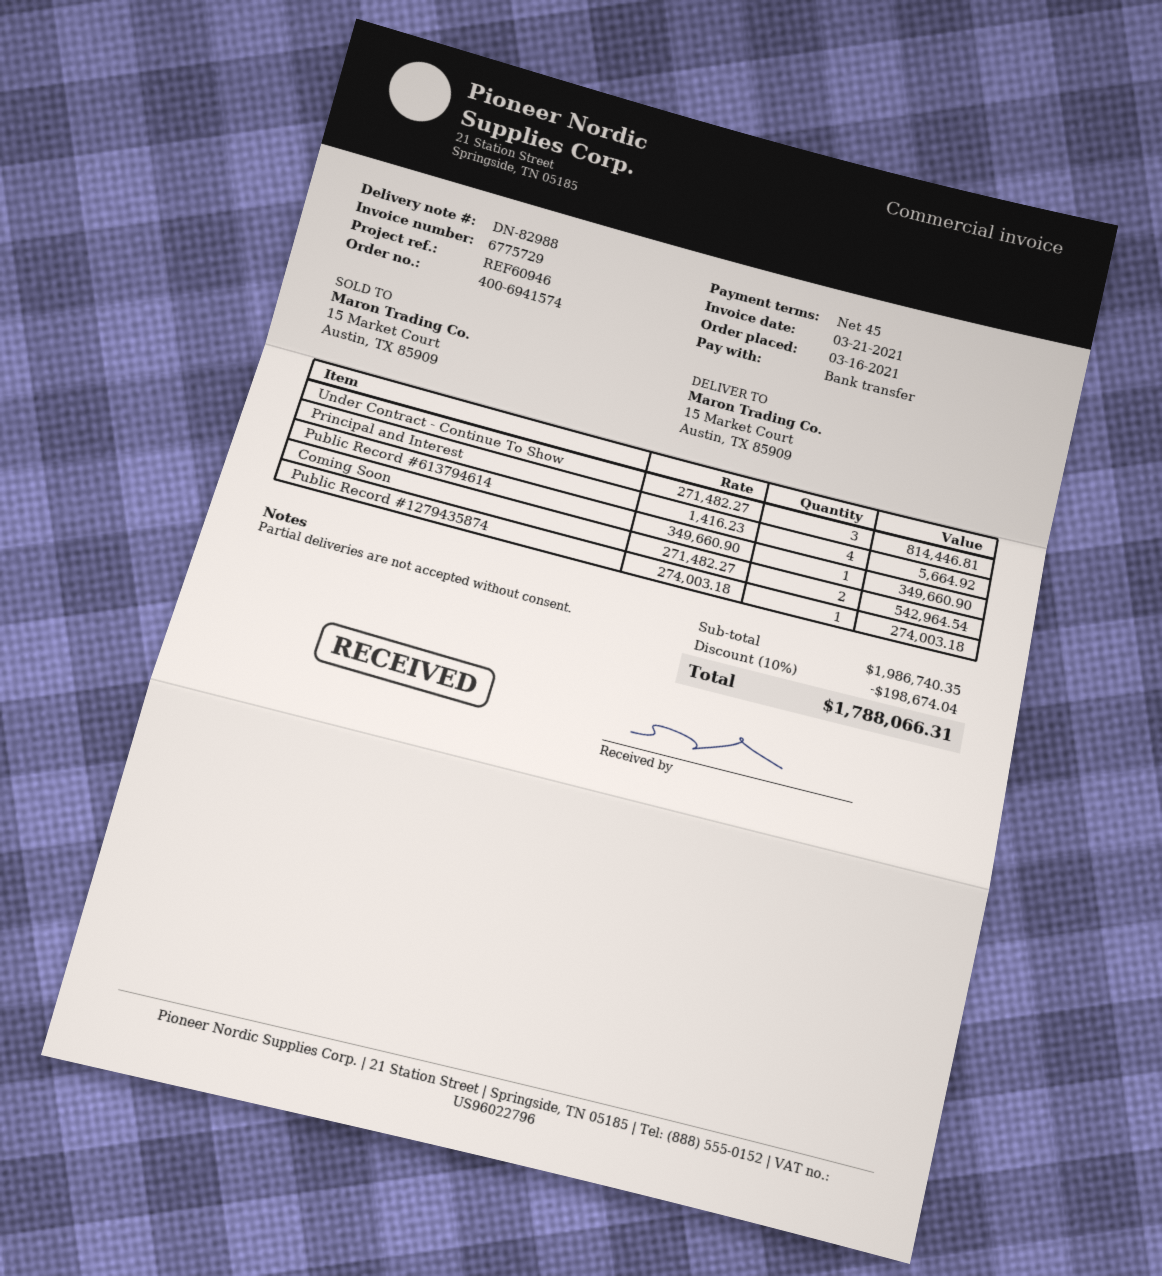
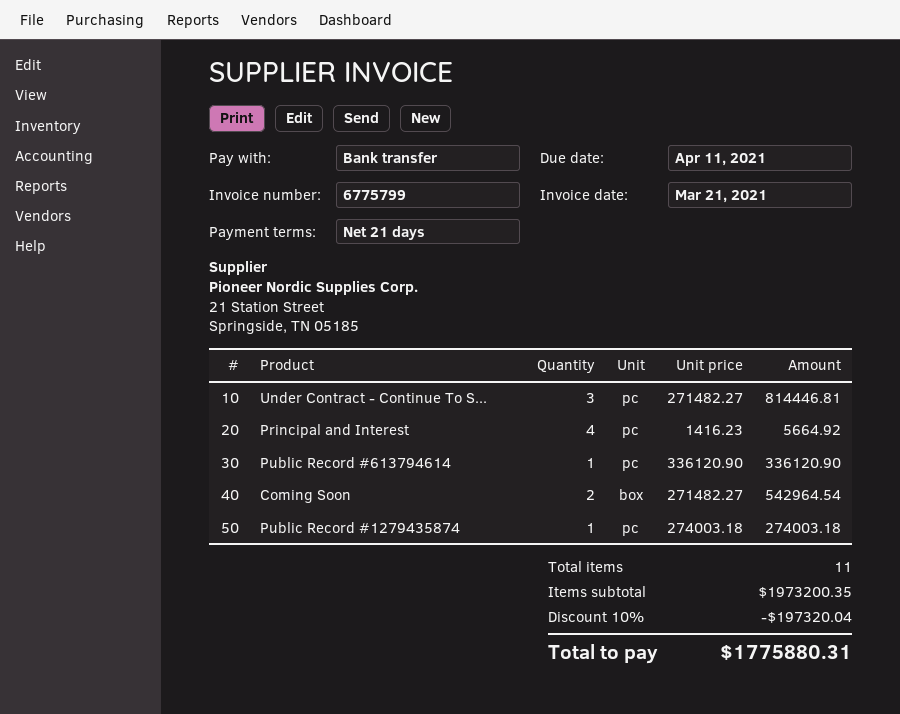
invoice number: 6775729 -> 6775799
payment terms: 45 days -> 21 days
Public Record #613794614: 1 x 349660.90 = 349660.90 -> 1 x 336120.90 = 336120.90
subtotal: 1986740.35 -> 1973200.35
discount: 10% = 198674.04 -> 10% = 197320.04
total: 1788066.31 -> 1775880.31

